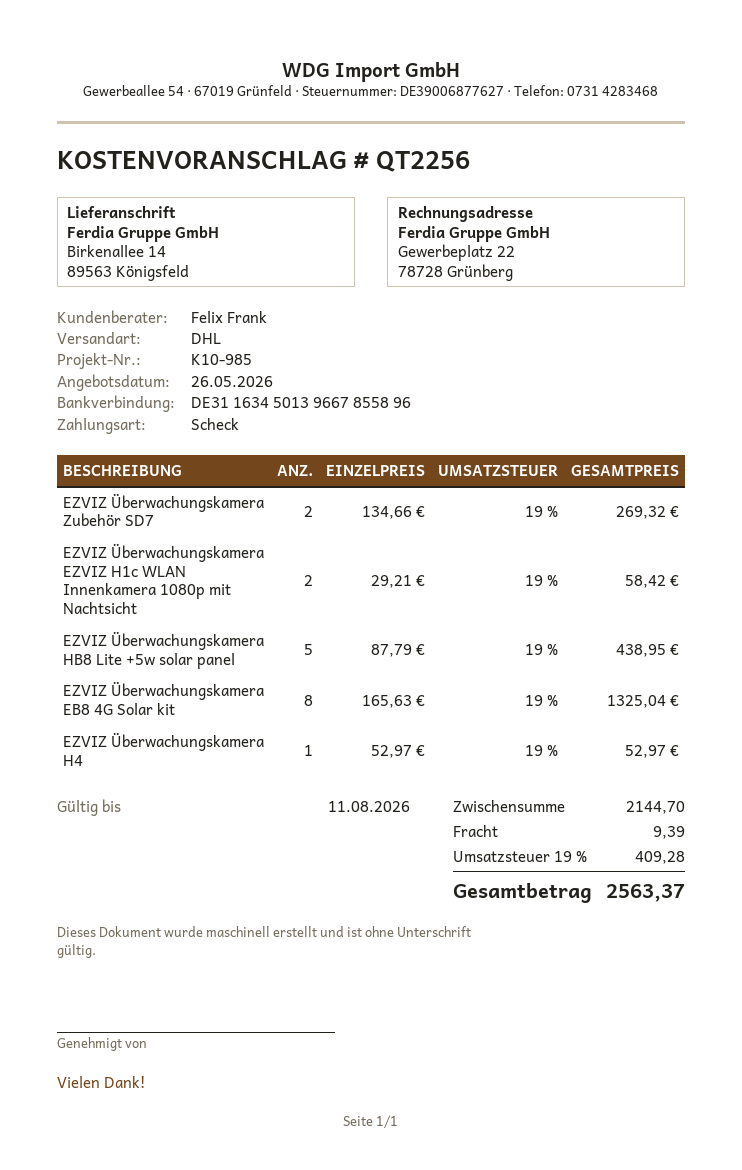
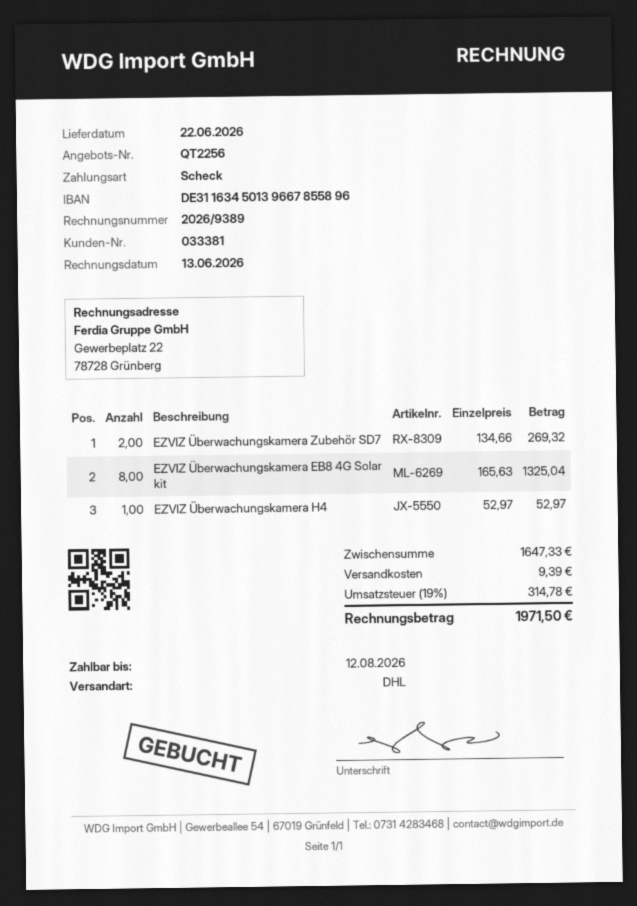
EZVIZ Überwachungskamera EZVIZ H1c WLAN Innenkamera 1080p mit Nachtsicht: 2 x 29.21 = 58.42 -> none
EZVIZ Überwachungskamera HB8 Lite +5w solar panel: 5 x 87.79 = 438.95 -> none
subtotal: 2144.70 -> 1647.33
tax: 19% = 409.28 -> 19% = 314.78
total: 2563.37 -> 1971.50

